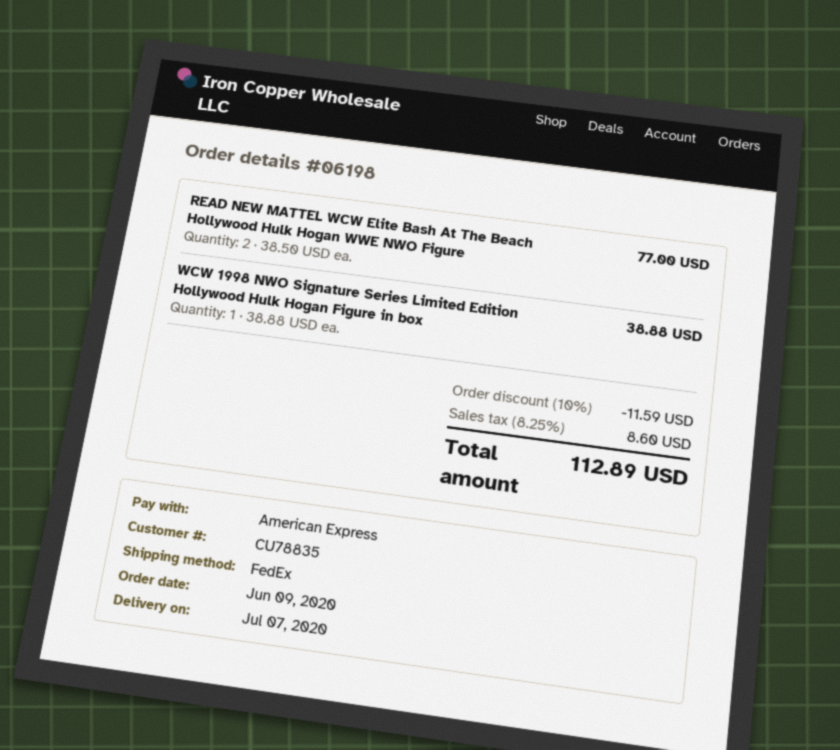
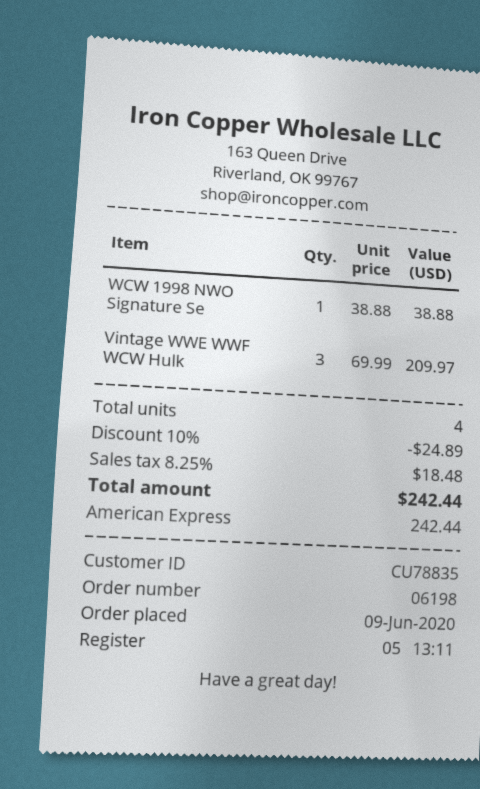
READ NEW MATTEL WCW Elite Bash At The Beach Hollywood Hulk Hogan WWE NWO Figure: 2 x 38.50 = 77.00 -> none
Vintage WWE WWF WCW Hulk: none -> 3 x 69.99 = 209.97
discount: 10% = 11.59 -> 10% = 24.89
tax: 8.25% = 8.60 -> 8.25% = 18.48
total: 112.89 -> 242.44

